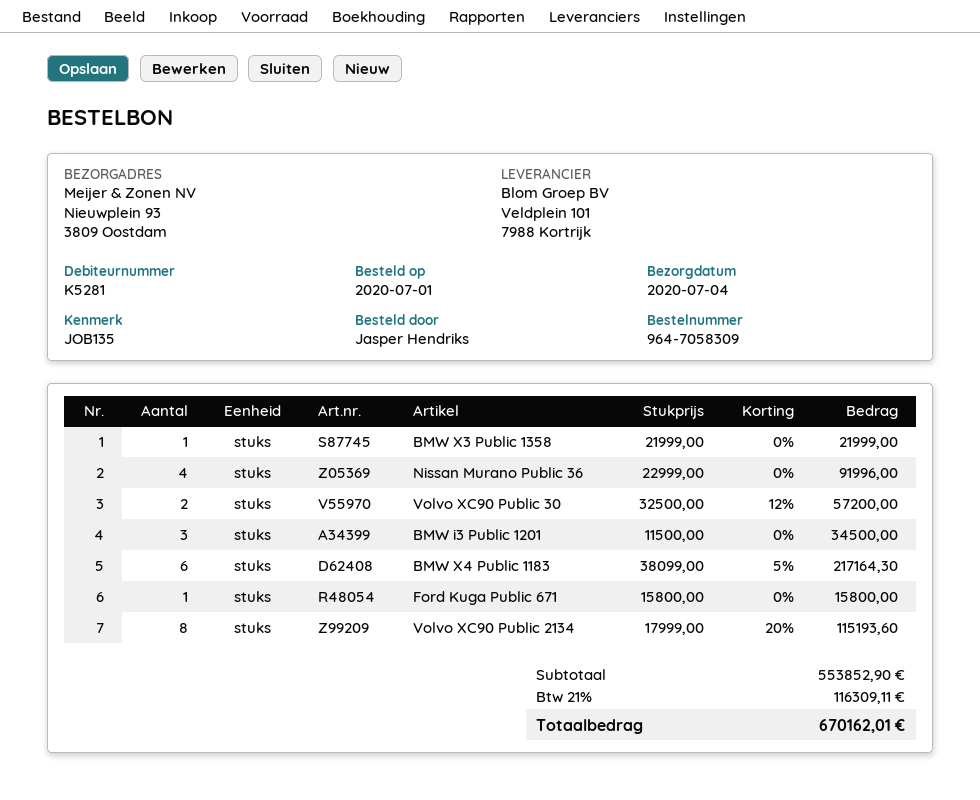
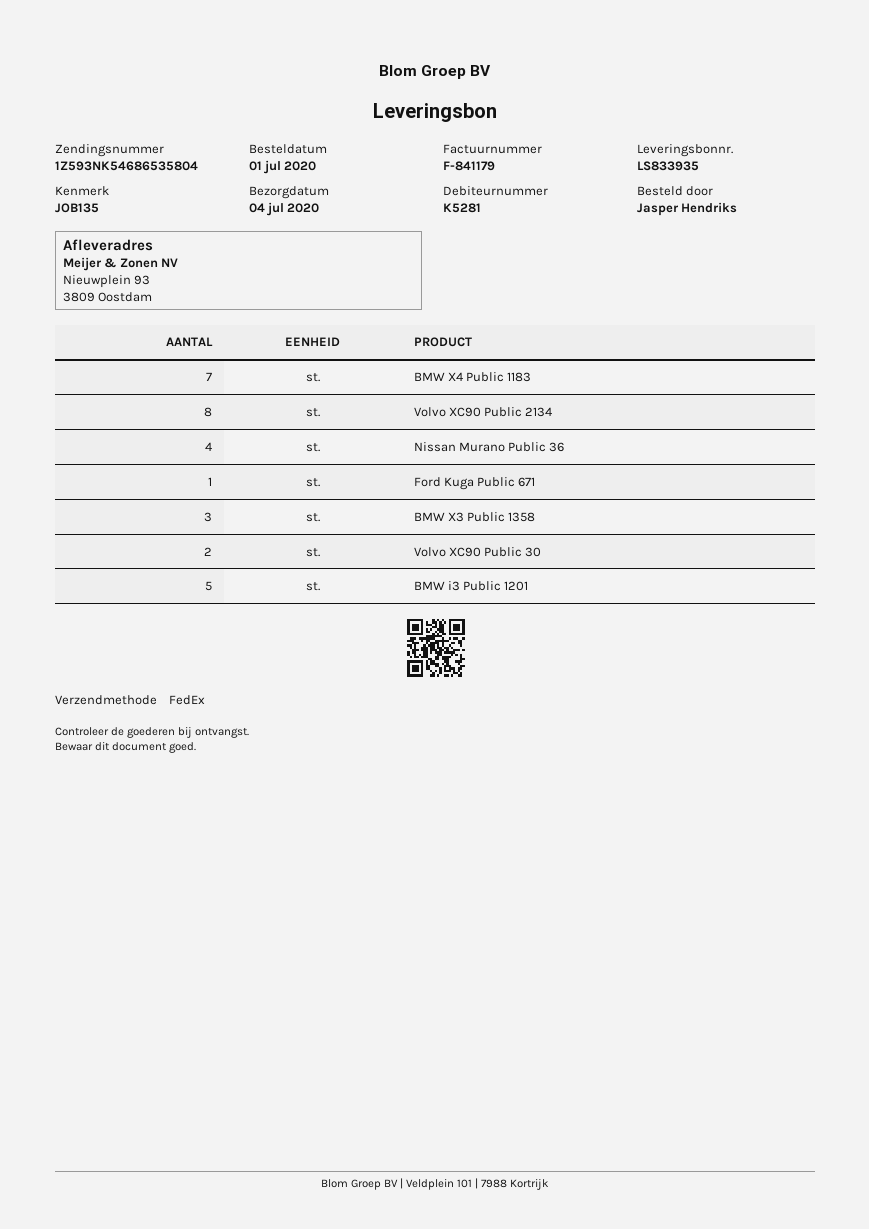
BMW X3 Public 1358: 1 -> 3
BMW i3 Public 1201: 3 -> 5
BMW X4 Public 1183: 6 -> 7

